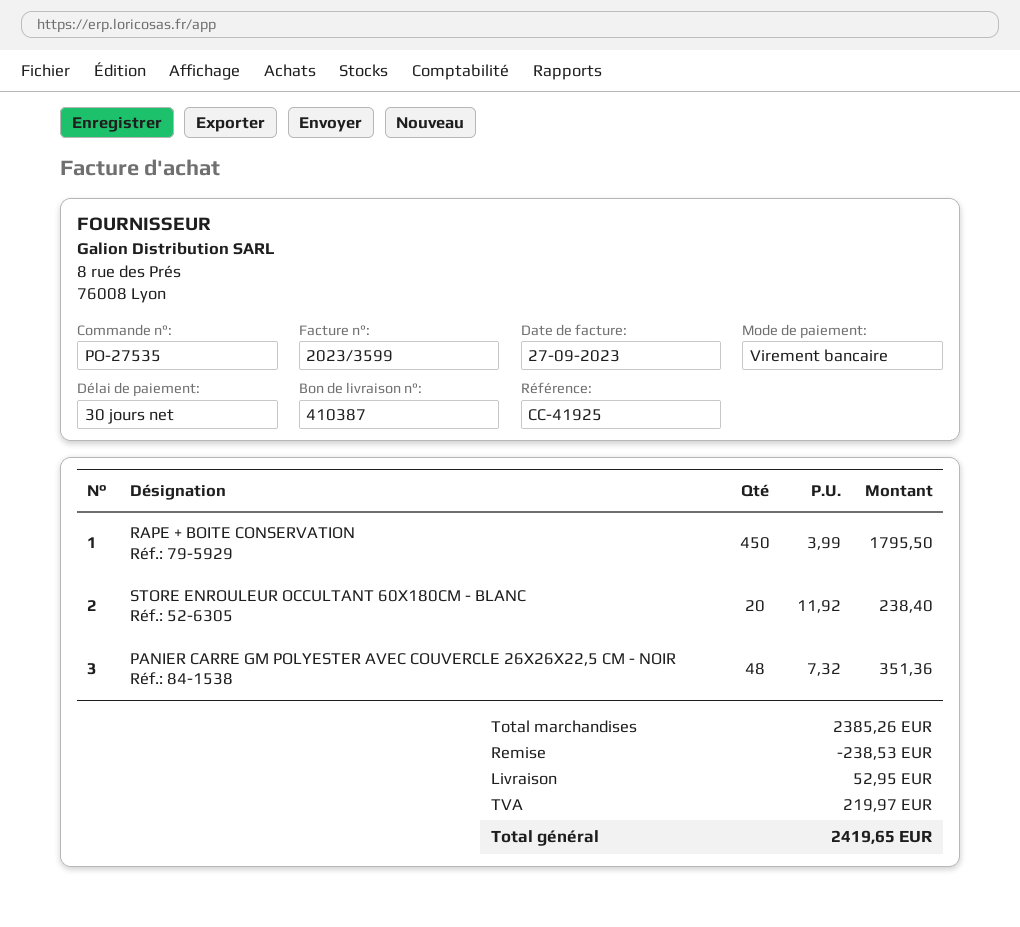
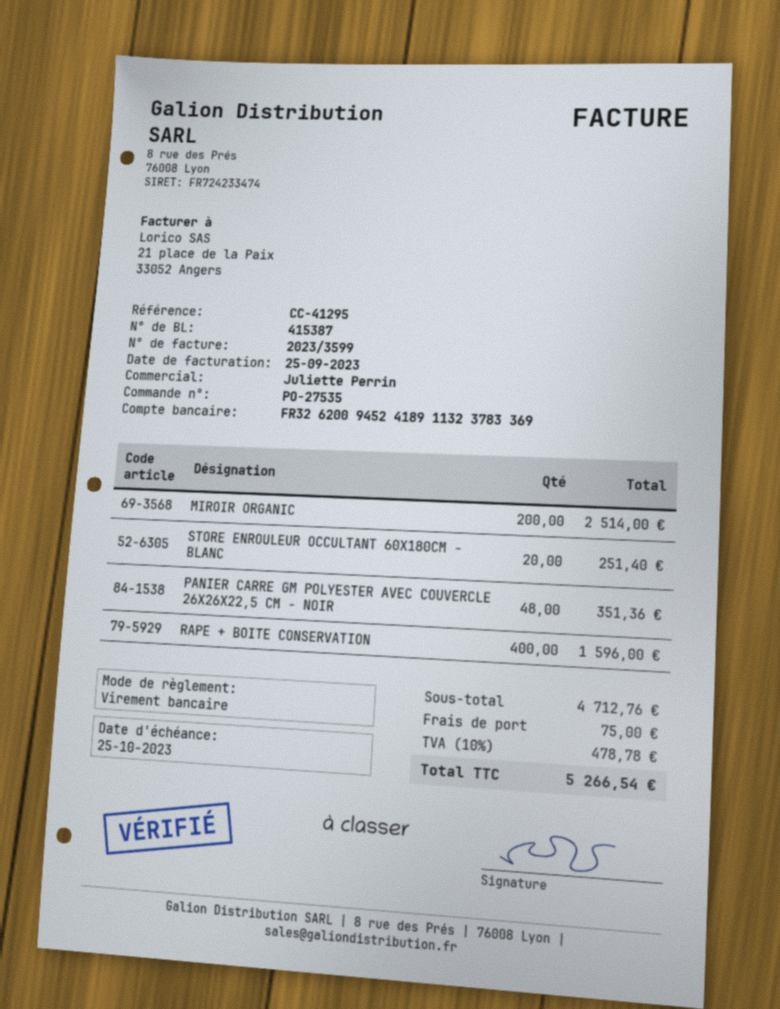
delivery note number: 410387 -> 415387
invoice date: 2023-09-27 -> 2023-09-25
reference: CC-41925 -> CC-41295
RAPE + BOITE CONSERVATION: 450 for 1795.50 -> 400 for 1596.00
STORE ENROULEUR OCCULTANT 60X180CM - BLANC: 20 for 238.40 -> 20 for 251.40
MIROIR ORGANIC: none -> 200 for 2514.00
subtotal: 2385.26 -> 4712.76
discount: 238.53 -> none
shipping: 52.95 -> 75.00
tax: 219.97 -> 478.78
total: 2419.65 -> 5266.54

